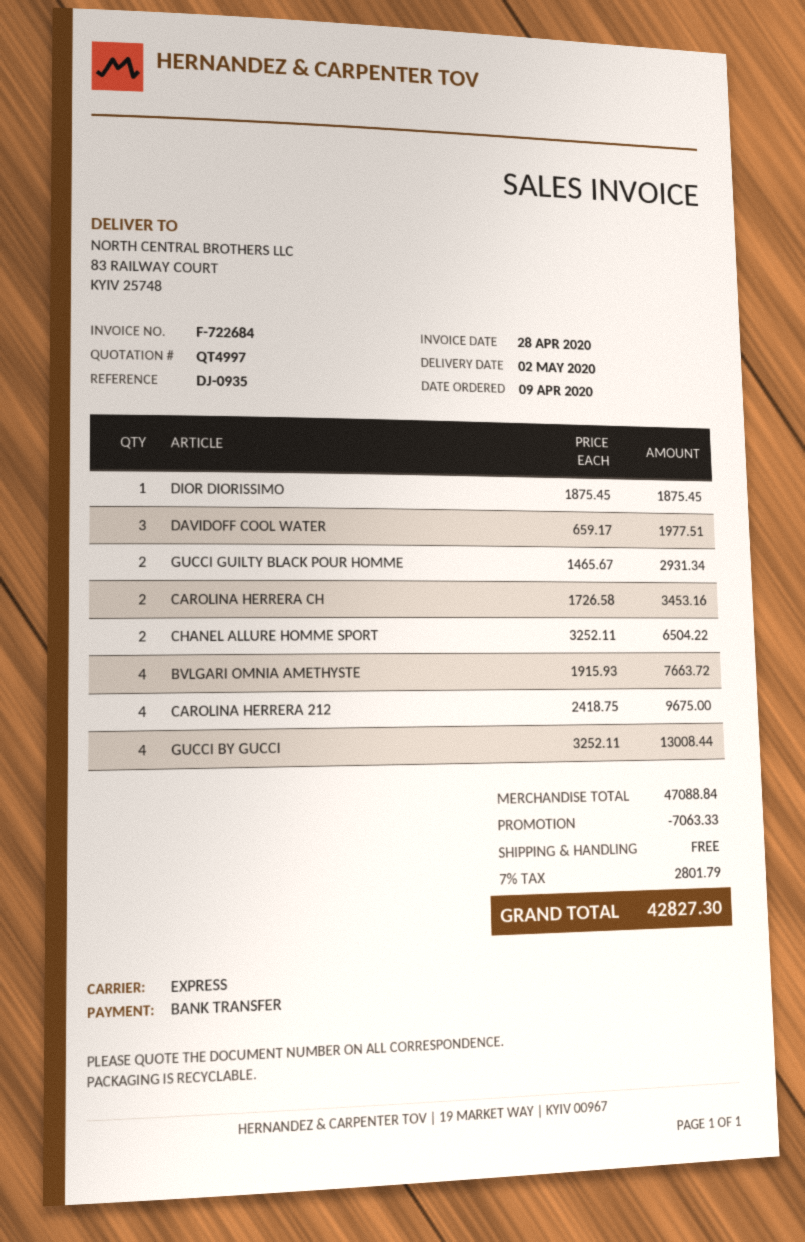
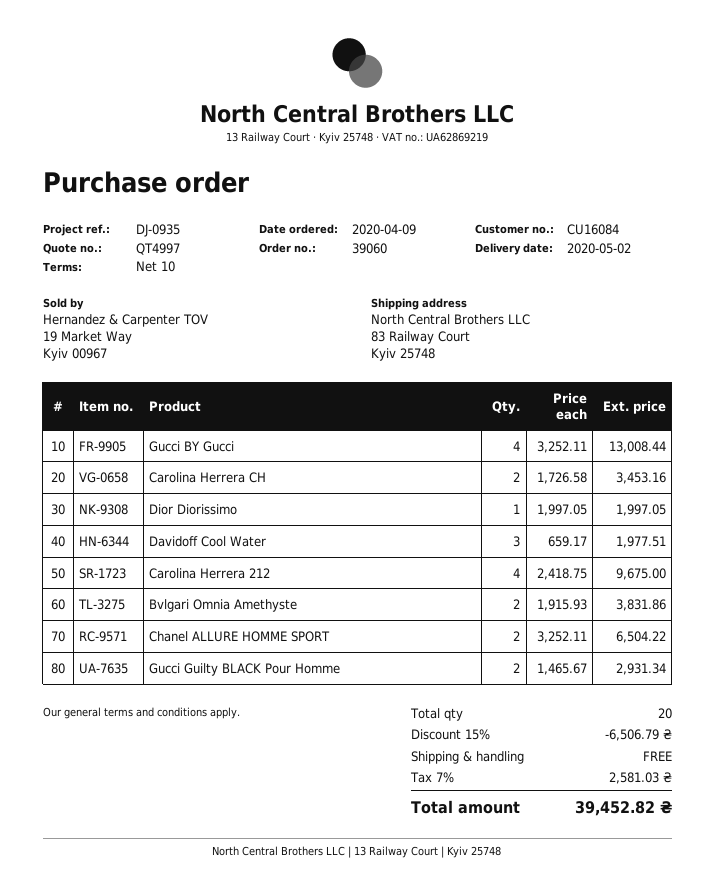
DIOR DIORISSIMO: 1 x 1875.45 = 1875.45 -> 1 x 1997.05 = 1997.05
BVLGARI OMNIA AMETHYSTE: 4 x 1915.93 = 7663.72 -> 2 x 1915.93 = 3831.86
discount: 7063.33 -> 6506.79
tax: 7% = 2801.79 -> 7% = 2581.03
total: 42827.30 -> 39452.82

